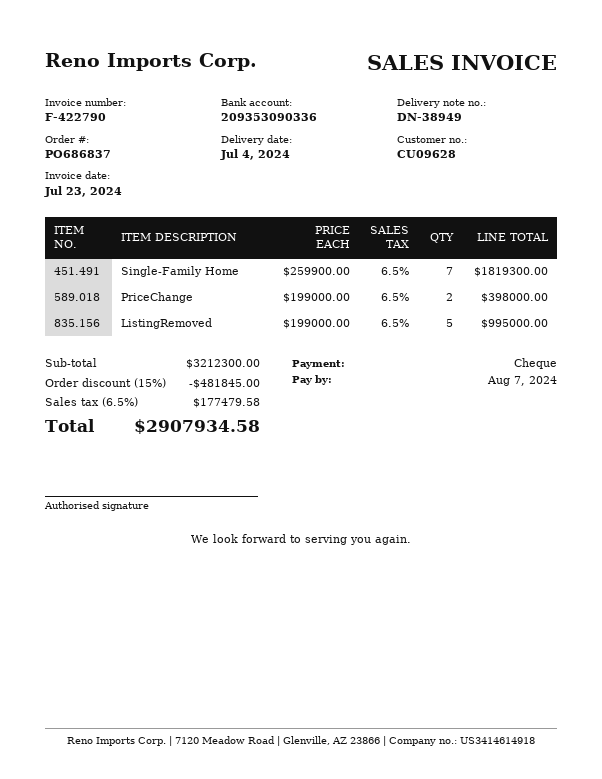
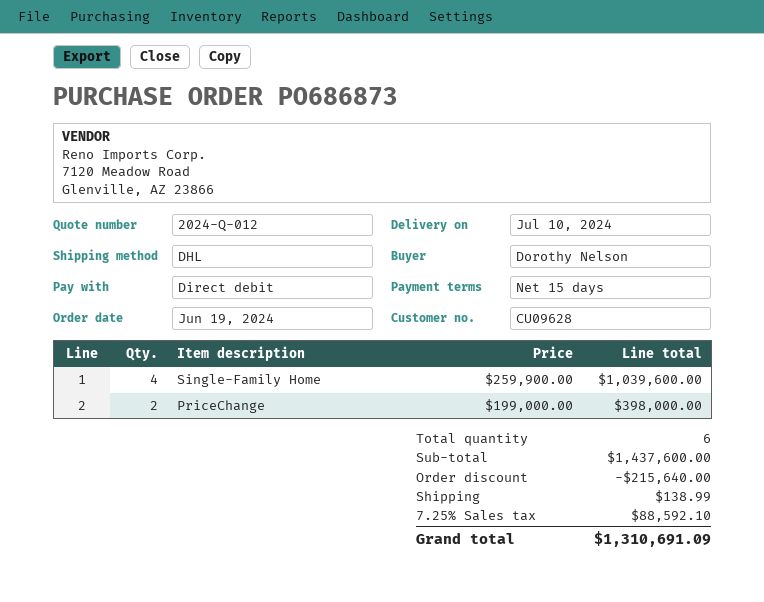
order number: PO686837 -> PO686873
delivery date: 2024-07-04 -> 2024-07-10
payment method: cheque -> direct debit
Single-Family Home: 7 x 259900.00 = 1819300.00 -> 4 x 259900.00 = 1039600.00
ListingRemoved: 5 x 199000.00 = 995000.00 -> none
subtotal: 3212300.00 -> 1437600.00
discount: 481845.00 -> 215640.00
shipping: none -> 138.99
tax: 6.5% = 177479.58 -> 7.25% = 88592.10
total: 2907934.58 -> 1310691.09

